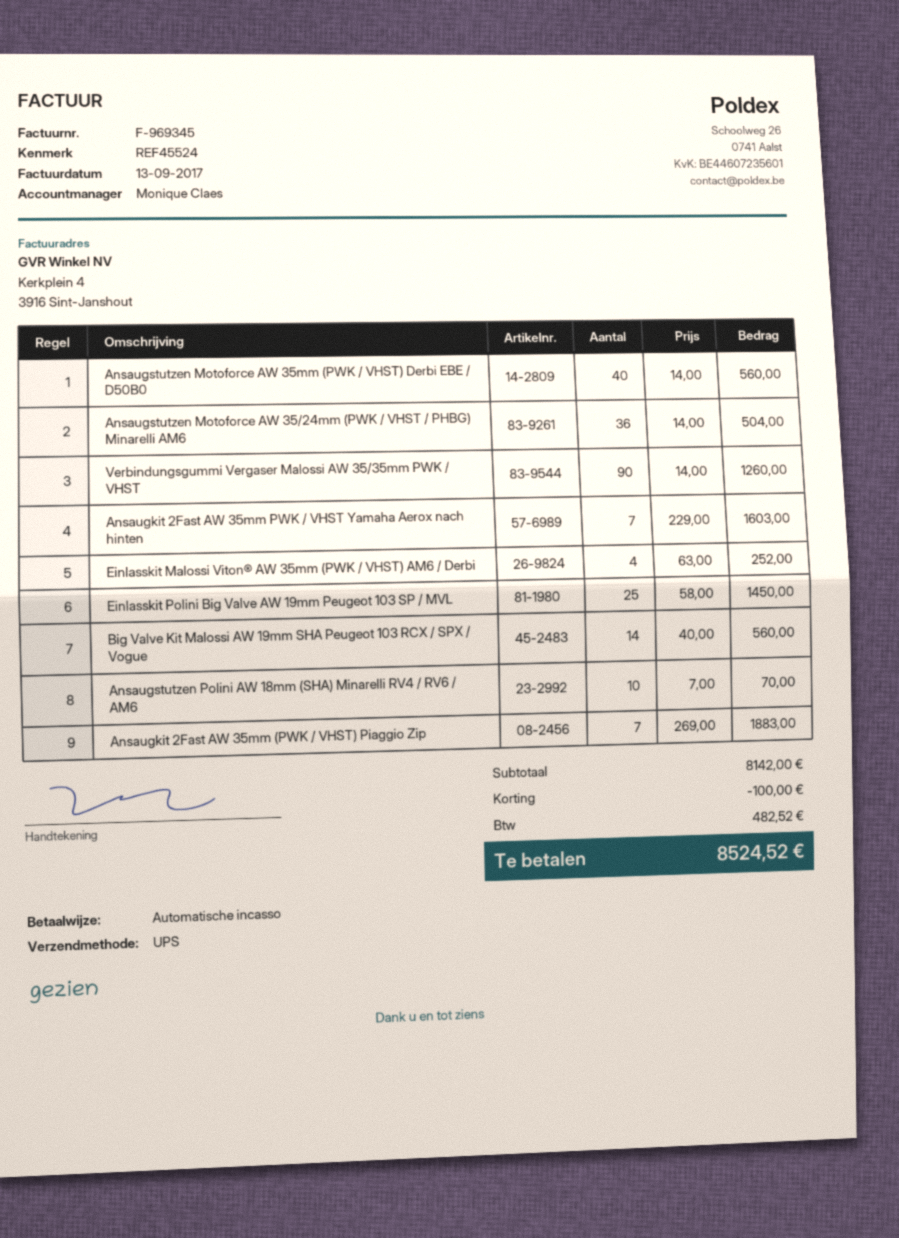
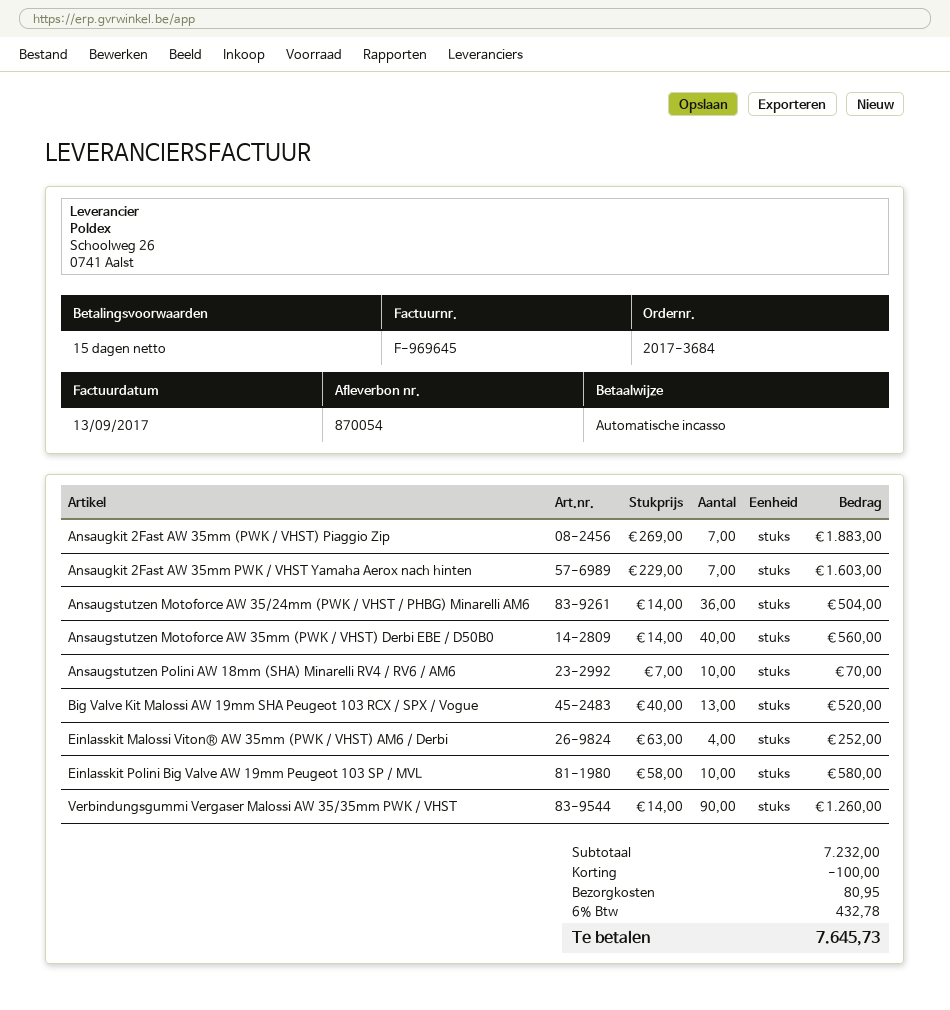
invoice number: F-969345 -> F-969645
Einlasskit Polini Big Valve AW 19mm Peugeot 103 SP / MVL: 25 x 58.00 = 1450.00 -> 10 x 58.00 = 580.00
Big Valve Kit Malossi AW 19mm SHA Peugeot 103 RCX / SPX / Vogue: 14 x 40.00 = 560.00 -> 13 x 40.00 = 520.00
subtotal: 8142.00 -> 7232.00
shipping: none -> 80.95
tax: 482.52 -> 432.78
total: 8524.52 -> 7645.73

